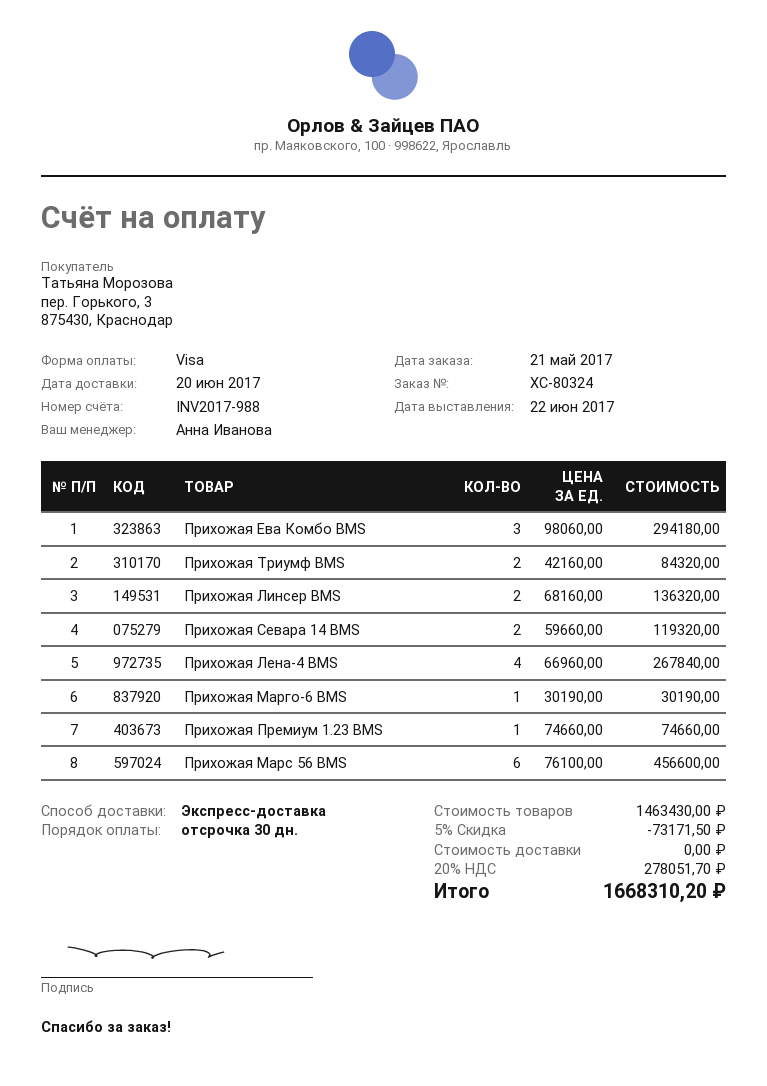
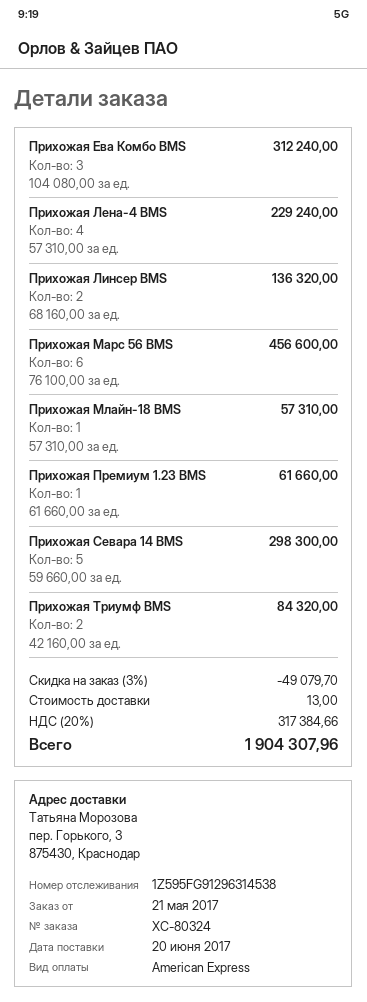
payment method: Visa -> American Express
Прихожая Ева Комбо BMS: 3 x 98060.00 = 294180.00 -> 3 x 104080.00 = 312240.00
Прихожая Севара 14 BMS: 2 x 59660.00 = 119320.00 -> 5 x 59660.00 = 298300.00
Прихожая Лена-4 BMS: 4 x 66960.00 = 267840.00 -> 4 x 57310.00 = 229240.00
Прихожая Марго-6 BMS: 1 x 30190.00 = 30190.00 -> none
Прихожая Премиум 1.23 BMS: 1 x 74660.00 = 74660.00 -> 1 x 61660.00 = 61660.00
Прихожая Млайн-18 BMS: none -> 1 x 57310.00 = 57310.00
discount: 5% = 73171.50 -> 3% = 49079.70
shipping: 0.00 -> 13.00
tax: 20% = 278051.70 -> 20% = 317384.66
total: 1668310.20 -> 1904307.96

